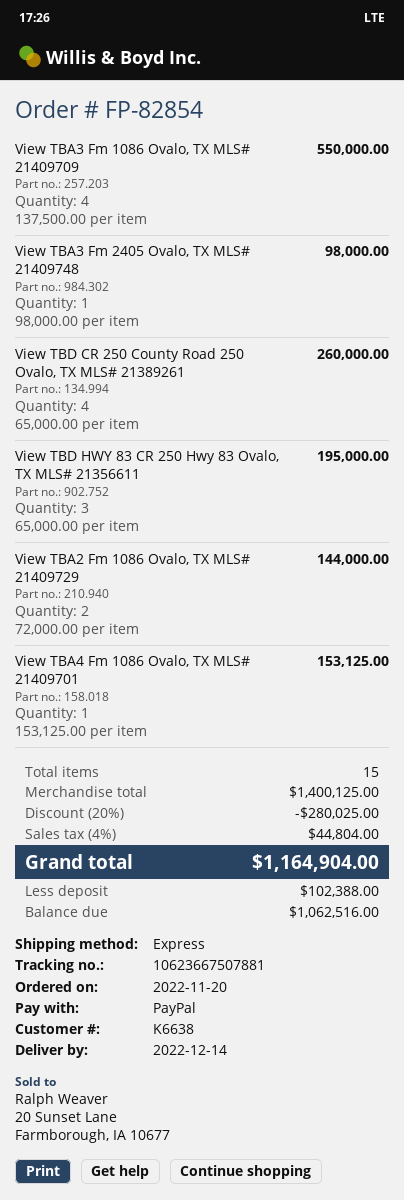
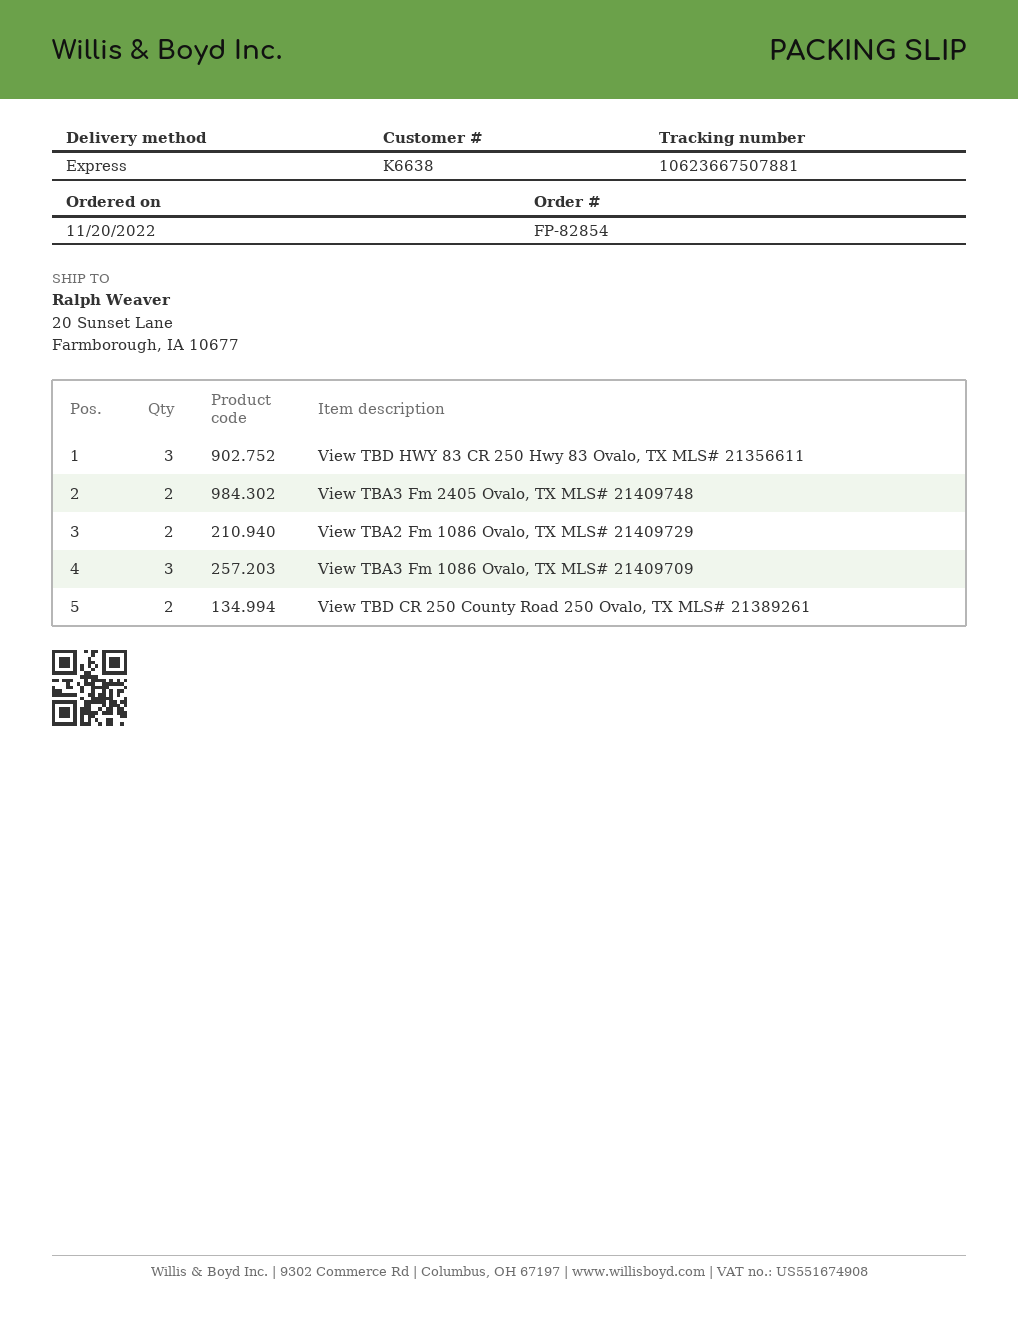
View TBA3 Fm 1086 Ovalo, TX MLS# 21409709: 4 -> 3
View TBA3 Fm 2405 Ovalo, TX MLS# 21409748: 1 -> 2
View TBD CR 250 County Road 250 Ovalo, TX MLS# 21389261: 4 -> 2
View TBA4 Fm 1086 Ovalo, TX MLS# 21409701: 1 -> none

